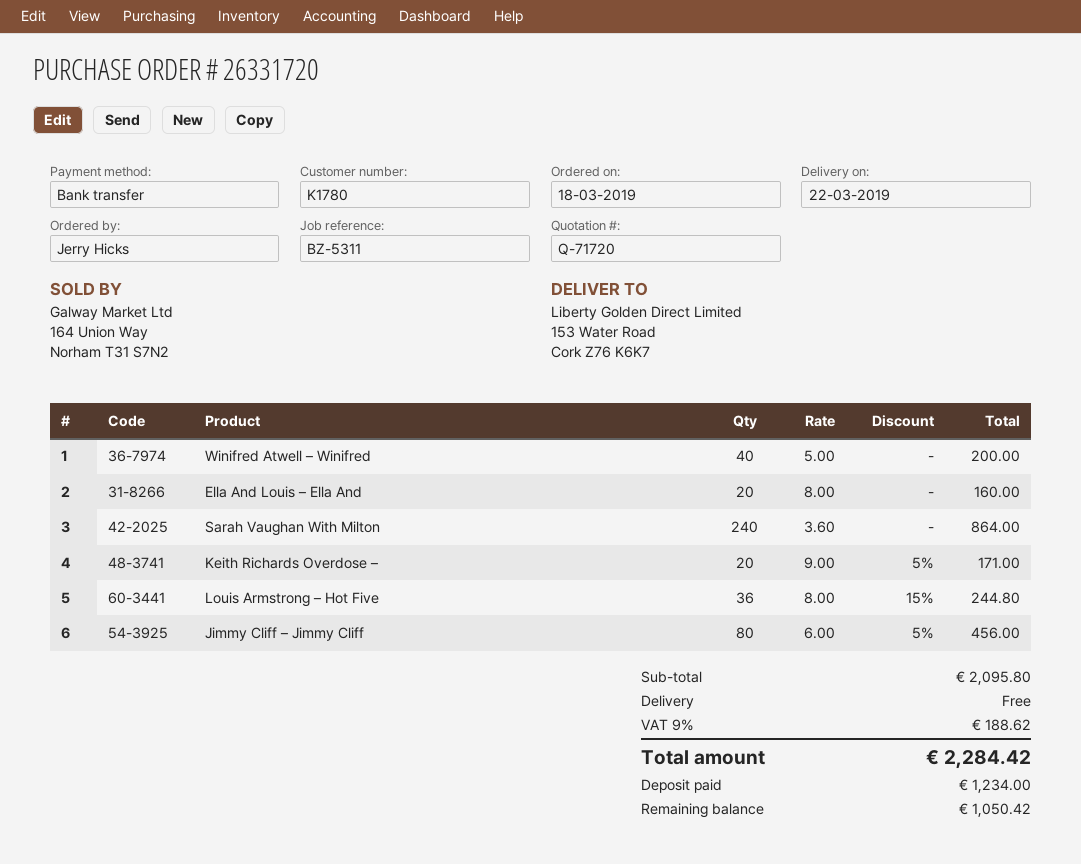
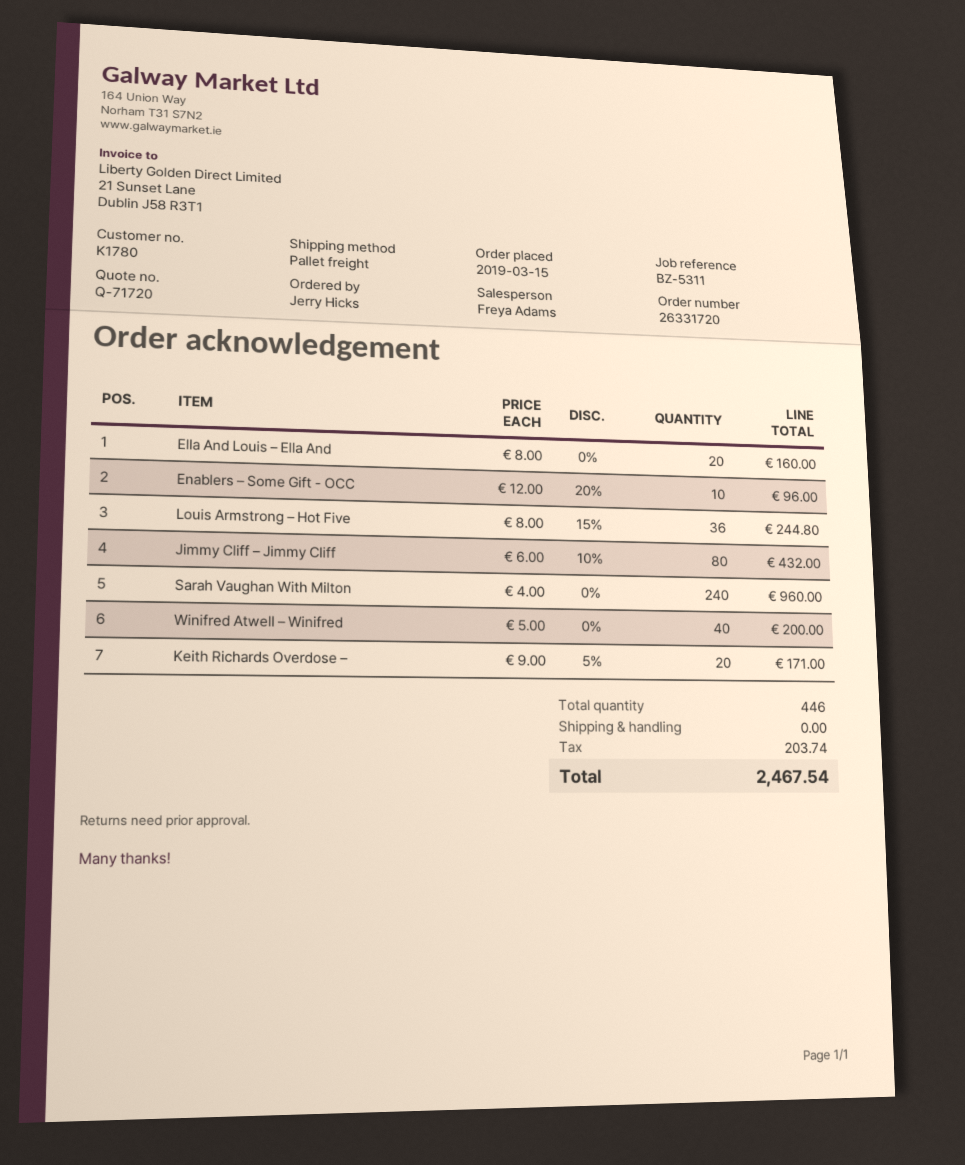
order date: 2019-03-18 -> 2019-03-15
Sarah Vaughan With Milton: 240 x 3.60 = 864.00 -> 240 x 4.00 = 960.00
Jimmy Cliff – Jimmy Cliff: 80 x 6.00 - 5% = 456.00 -> 80 x 6.00 - 10% = 432.00
Enablers – Some Gift - OCC: none -> 10 x 12.00 - 20% = 96.00
tax: 188.62 -> 203.74
total: 2284.42 -> 2467.54

